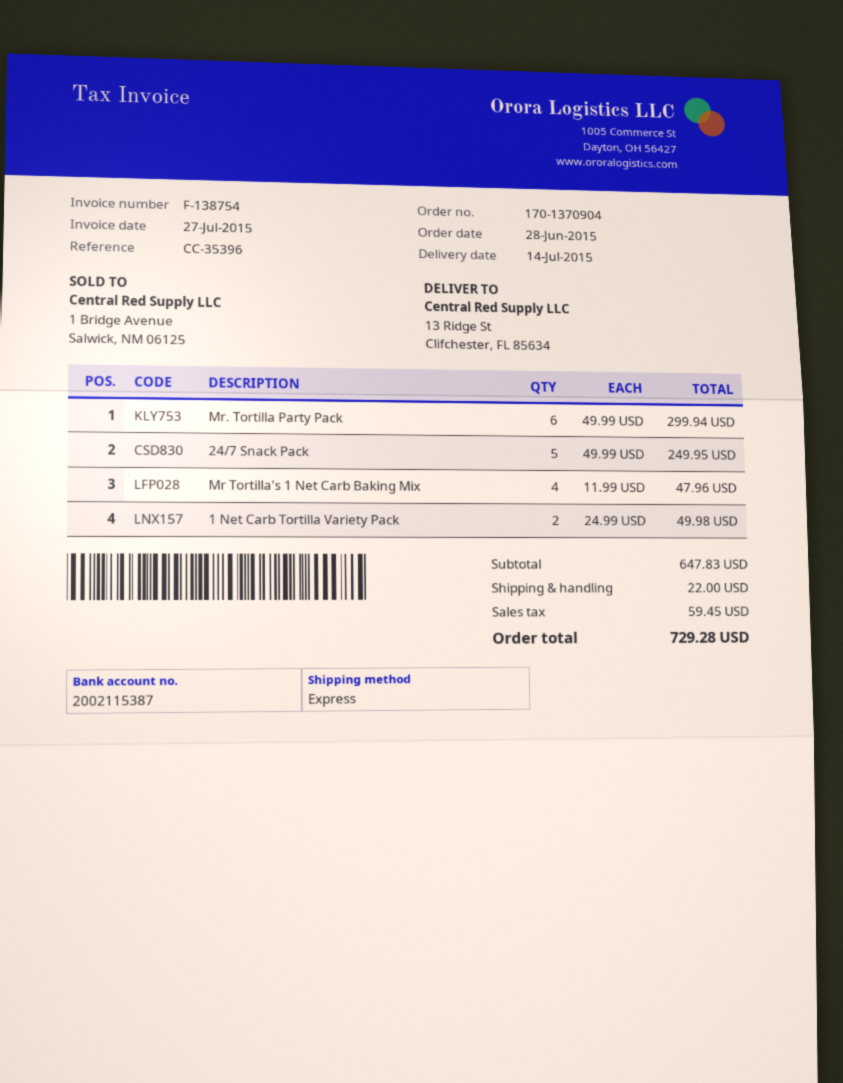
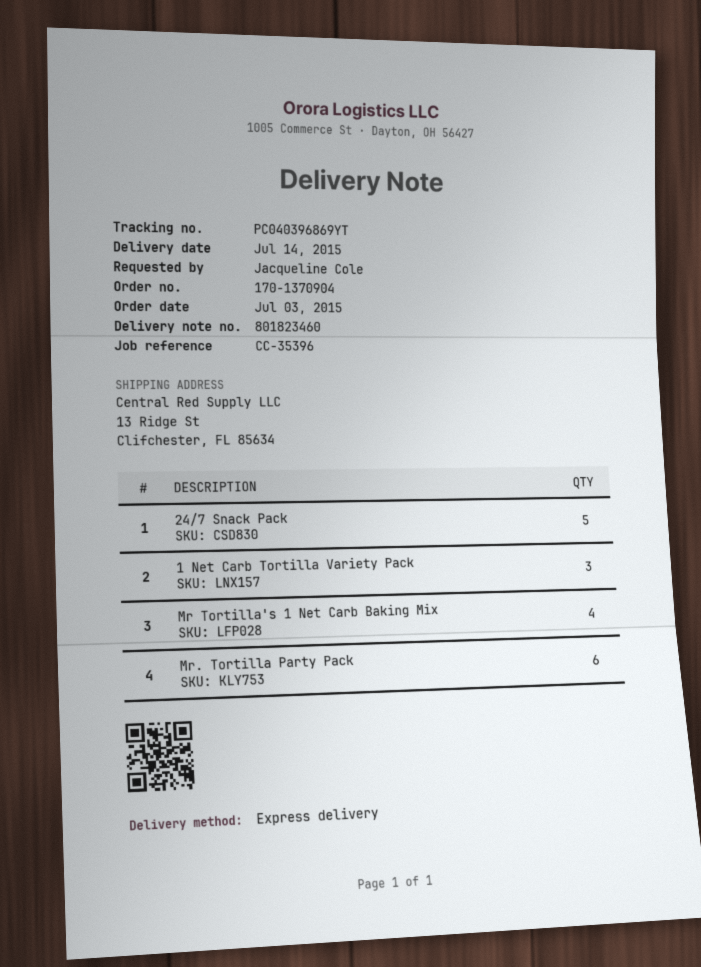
order date: 2015-06-28 -> 2015-07-03
1 Net Carb Tortilla Variety Pack: 2 -> 3

